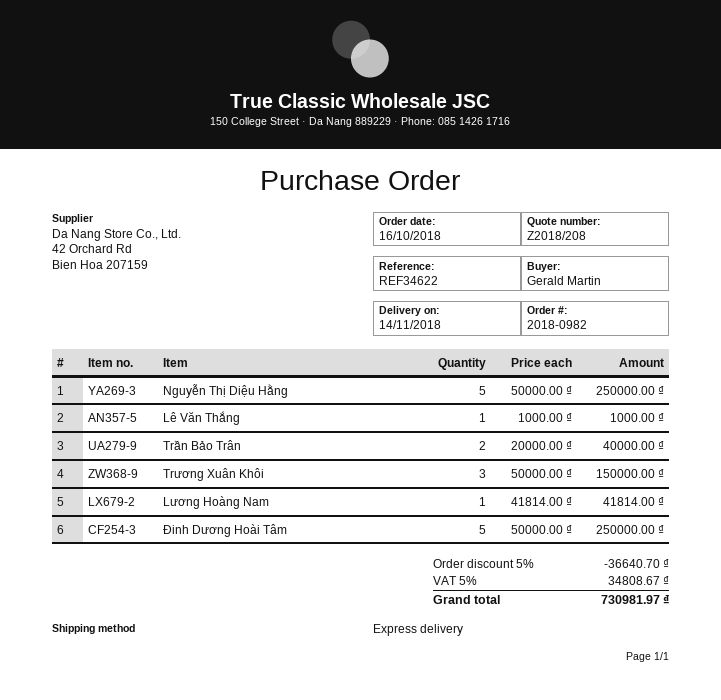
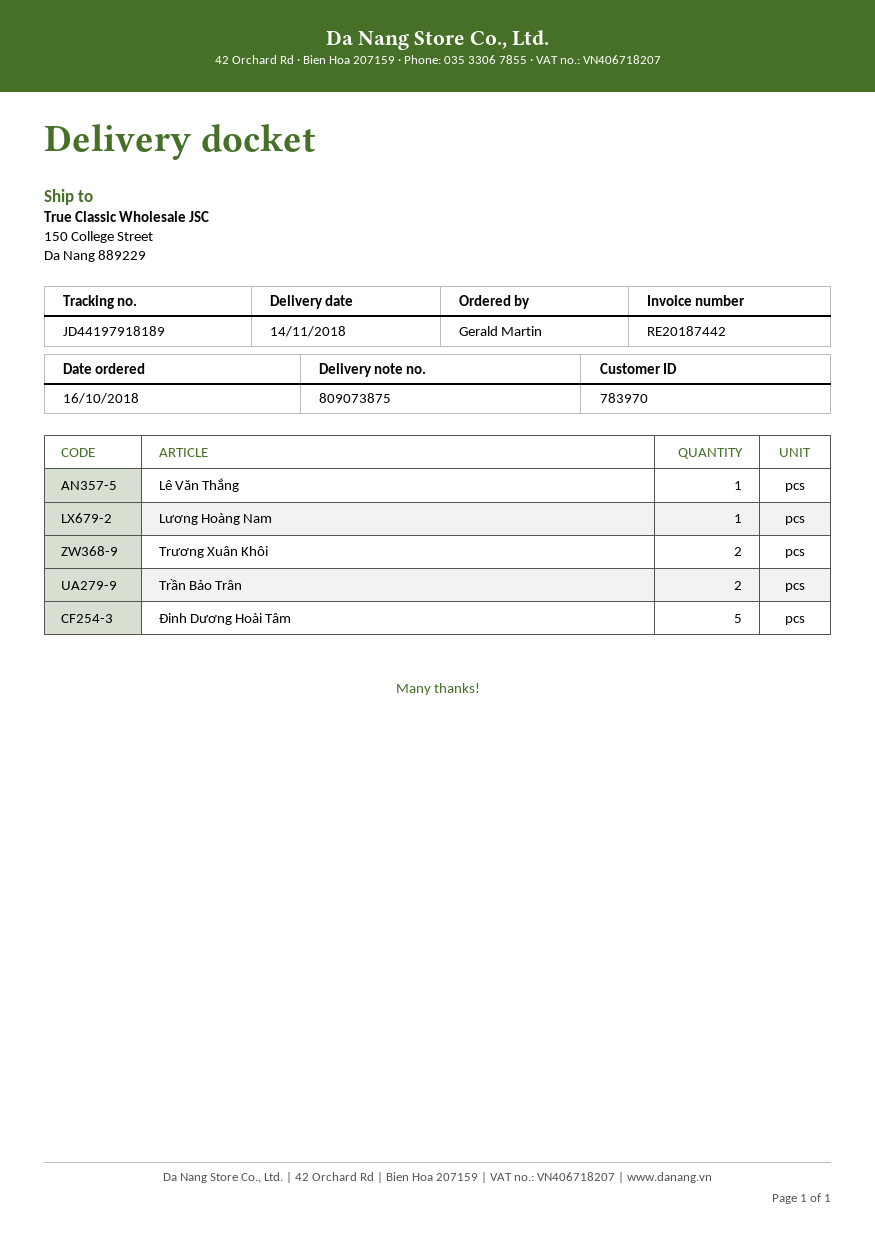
Nguyễn Thị Diệu Hằng: 5 -> none
Trương Xuân Khôi: 3 -> 2

